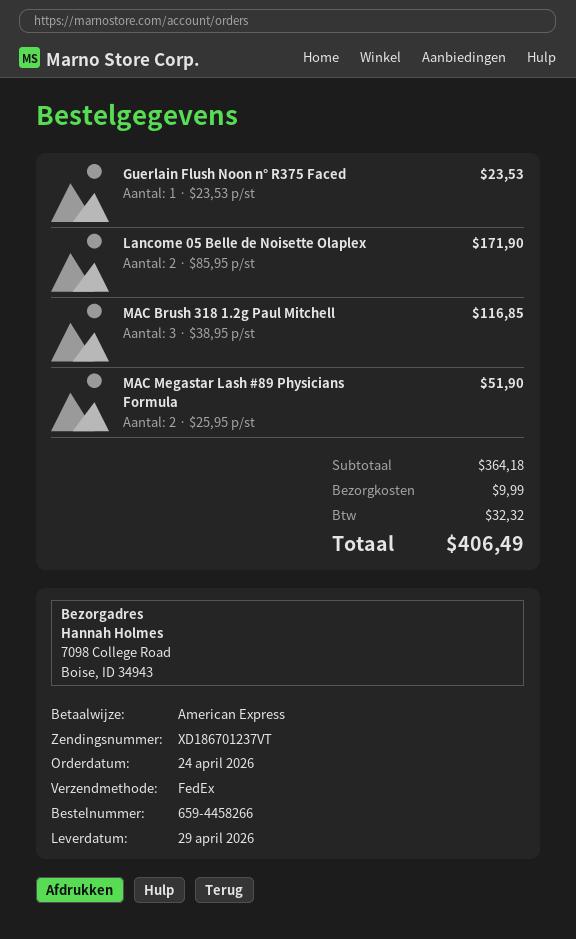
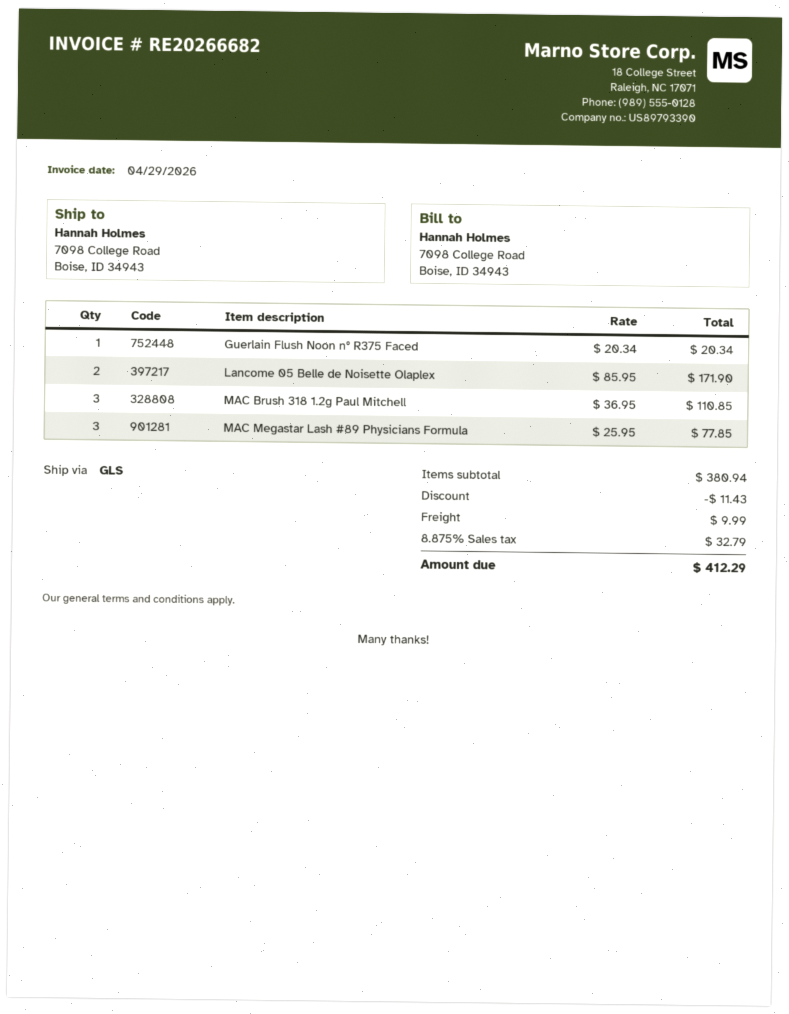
shipping method: FedEx -> GLS
Guerlain Flush Noon n° R375 Faced: 1 x 23.53 = 23.53 -> 1 x 20.34 = 20.34
MAC Brush 318 1.2g Paul Mitchell: 3 x 38.95 = 116.85 -> 3 x 36.95 = 110.85
MAC Megastar Lash #89 Physicians Formula: 2 x 25.95 = 51.90 -> 3 x 25.95 = 77.85
subtotal: 364.18 -> 380.94
discount: none -> 11.43
tax: 32.32 -> 32.79
total: 406.49 -> 412.29

